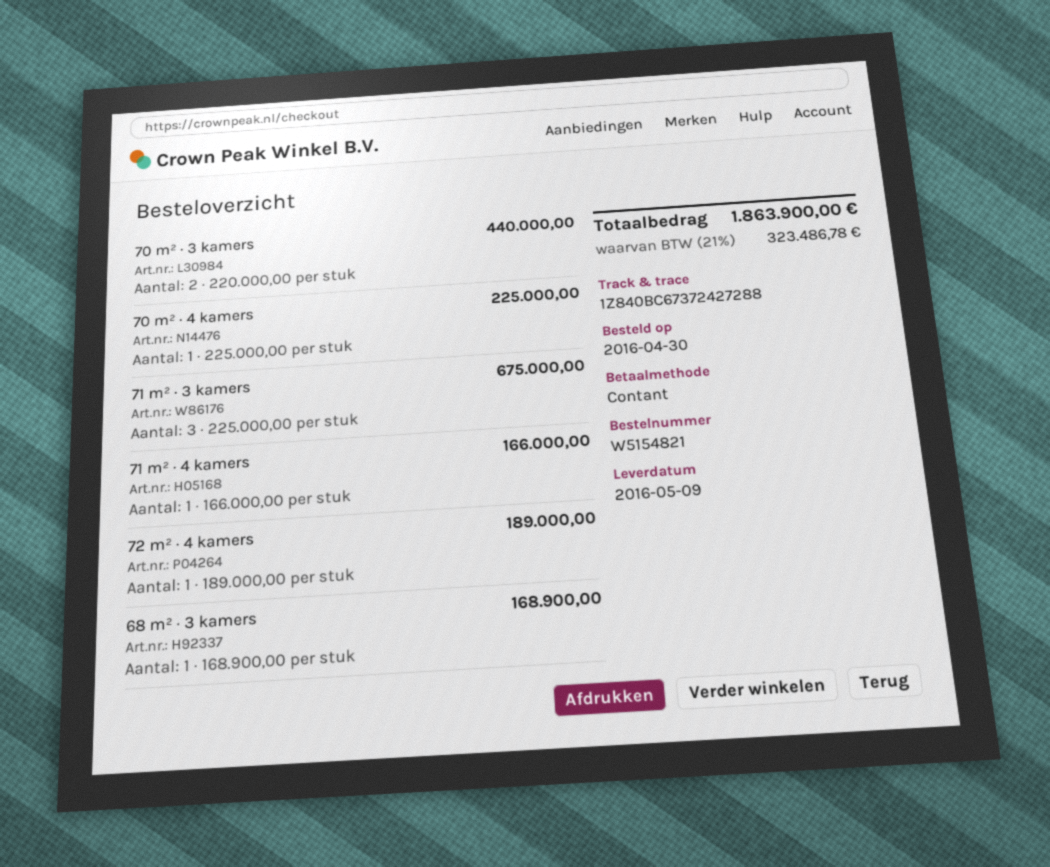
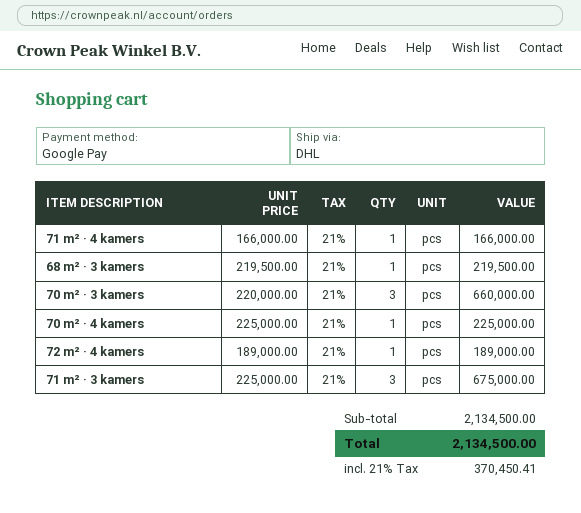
payment method: cash -> Google Pay
70 m² · 3 kamers: 2 x 220000.00 = 440000.00 -> 3 x 220000.00 = 660000.00
68 m² · 3 kamers: 1 x 168900.00 = 168900.00 -> 1 x 219500.00 = 219500.00
tax: 21% = 323486.78 -> 21% = 370450.41
total: 1863900.00 -> 2134500.00

